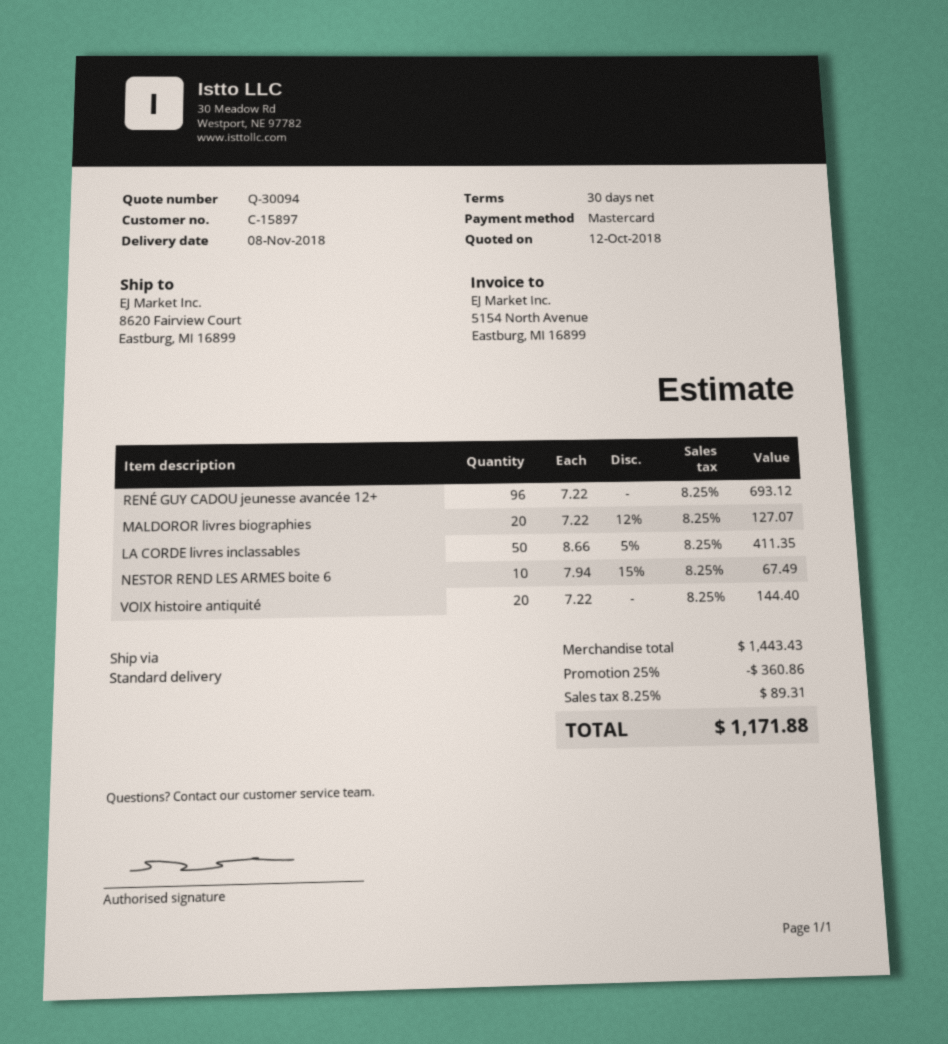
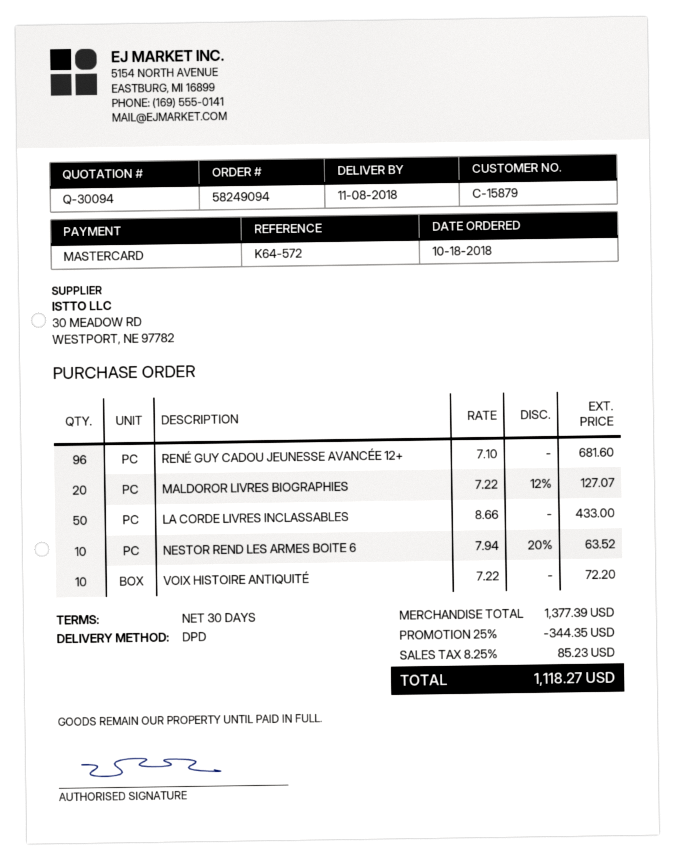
customer number: C-15897 -> C-15879
shipping method: standard -> DPD
RENÉ GUY CADOU jeunesse avancée 12+: 96 x 7.22 = 693.12 -> 96 x 7.10 = 681.60
LA CORDE livres inclassables: 50 x 8.66 - 5% = 411.35 -> 50 x 8.66 = 433.00
NESTOR REND LES ARMES boite 6: 10 x 7.94 - 15% = 67.49 -> 10 x 7.94 - 20% = 63.52
VOIX histoire antiquité: 20 x 7.22 = 144.40 -> 10 x 7.22 = 72.20
subtotal: 1443.43 -> 1377.39
discount: 25% = 360.86 -> 25% = 344.35
tax: 8.25% = 89.31 -> 8.25% = 85.23
total: 1171.88 -> 1118.27

